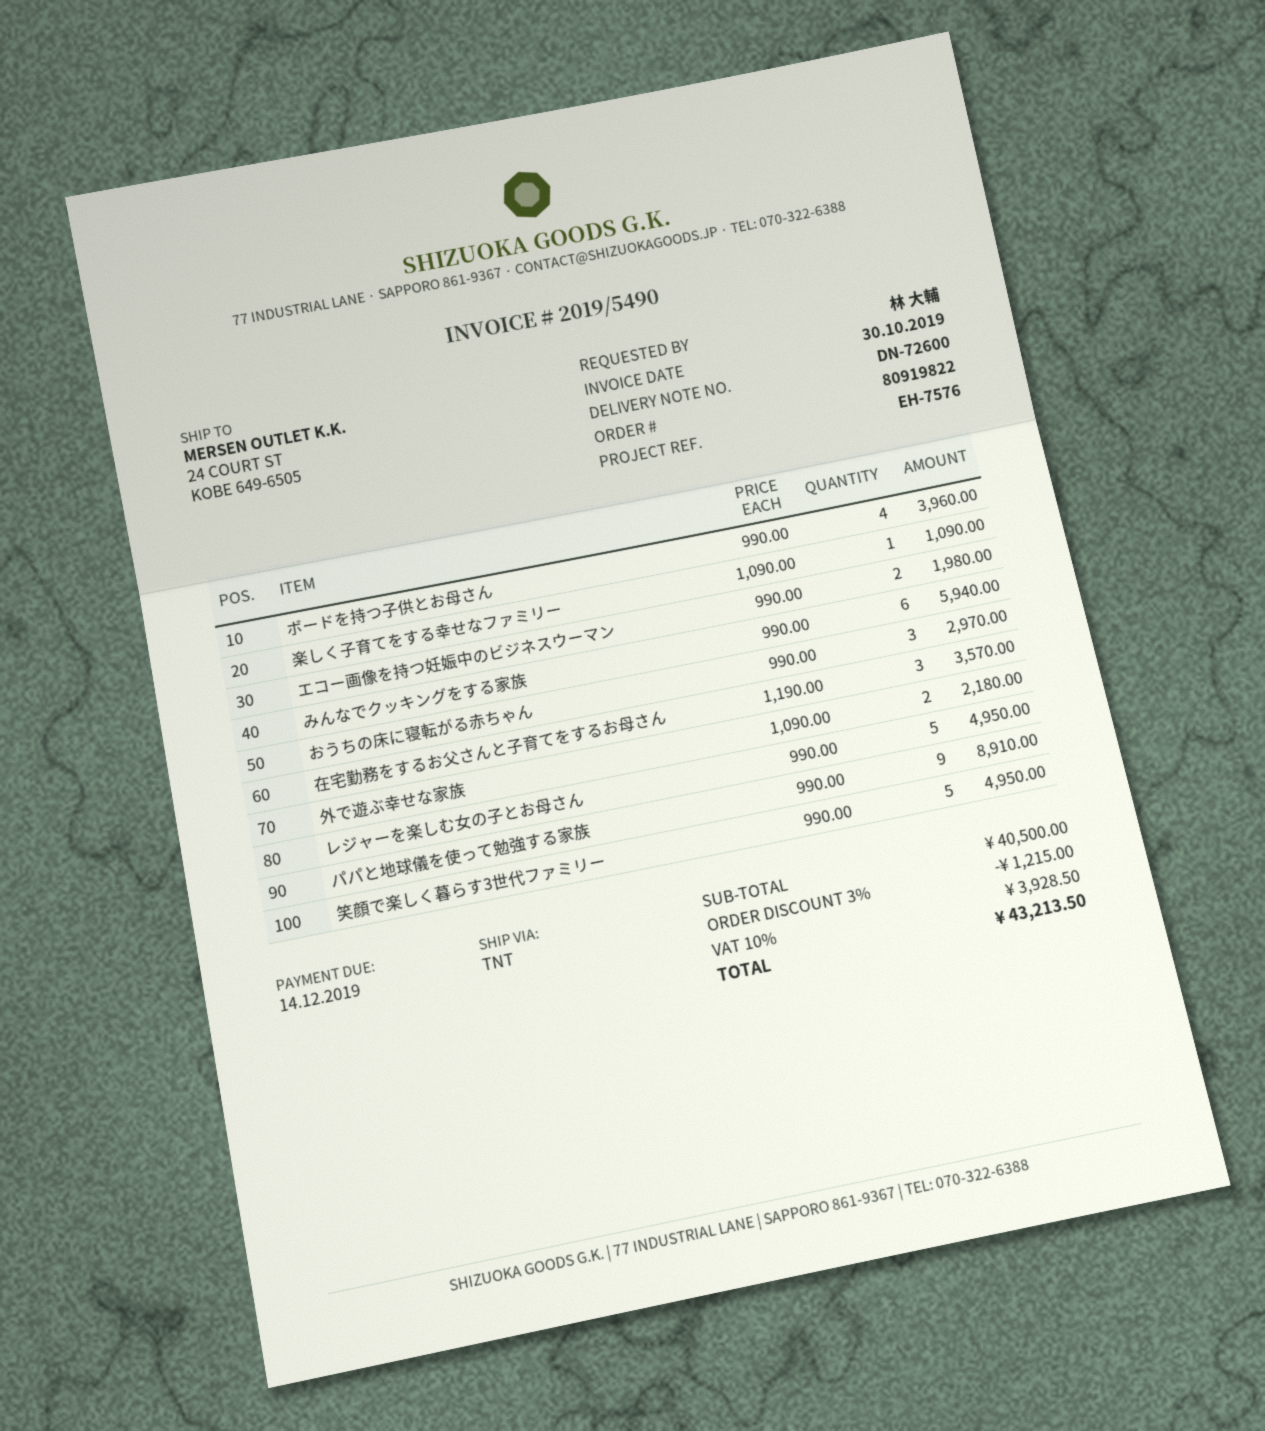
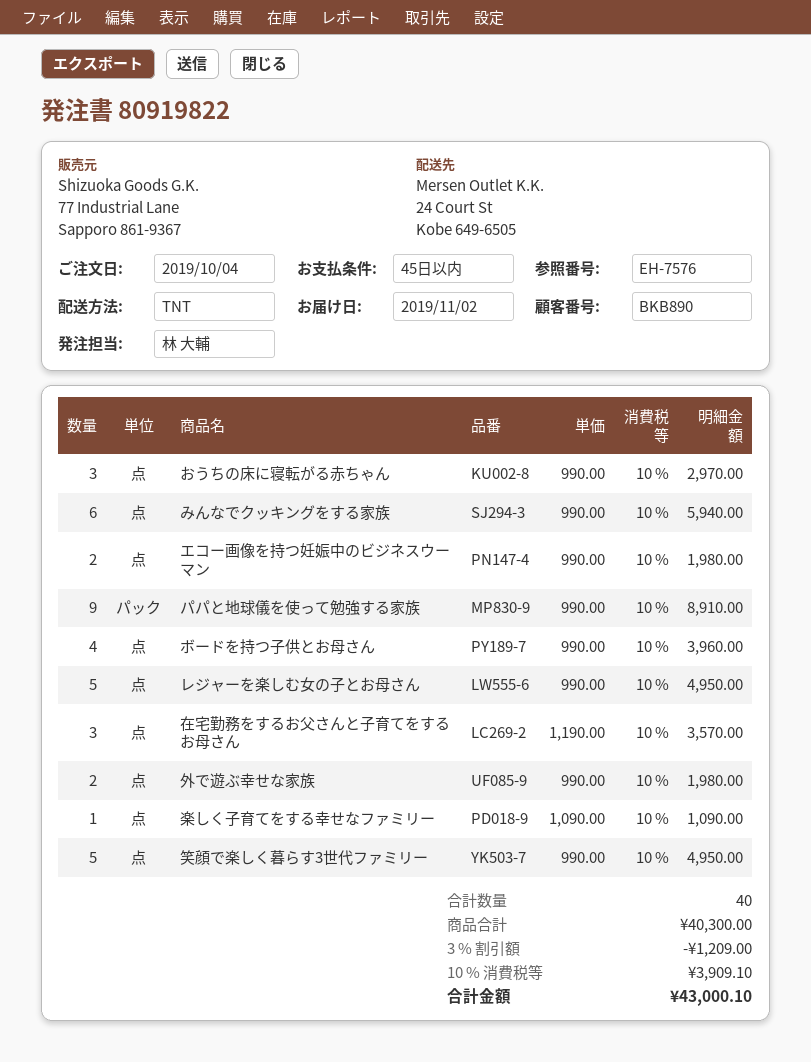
外で遊ぶ幸せな家族: 2 x 1090.00 = 2180.00 -> 2 x 990.00 = 1980.00
subtotal: 40500.00 -> 40300.00
discount: 3% = 1215.00 -> 3% = 1209.00
tax: 10% = 3928.50 -> 10% = 3909.10
total: 43213.50 -> 43000.10

